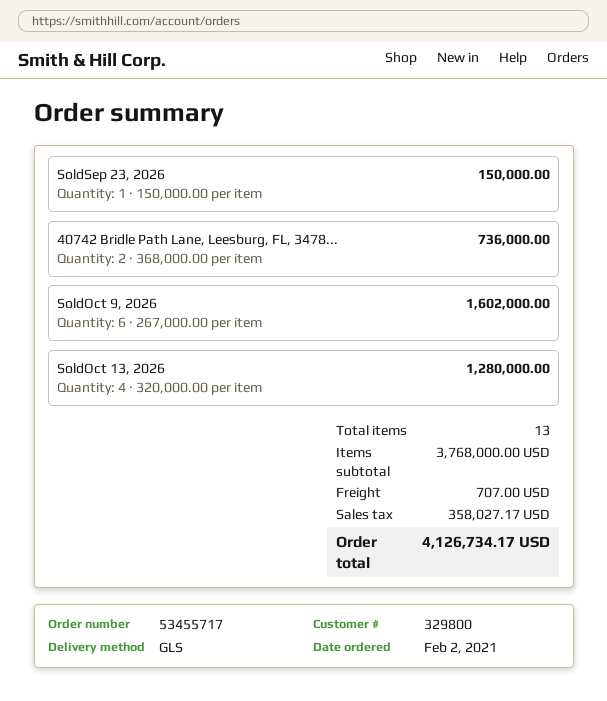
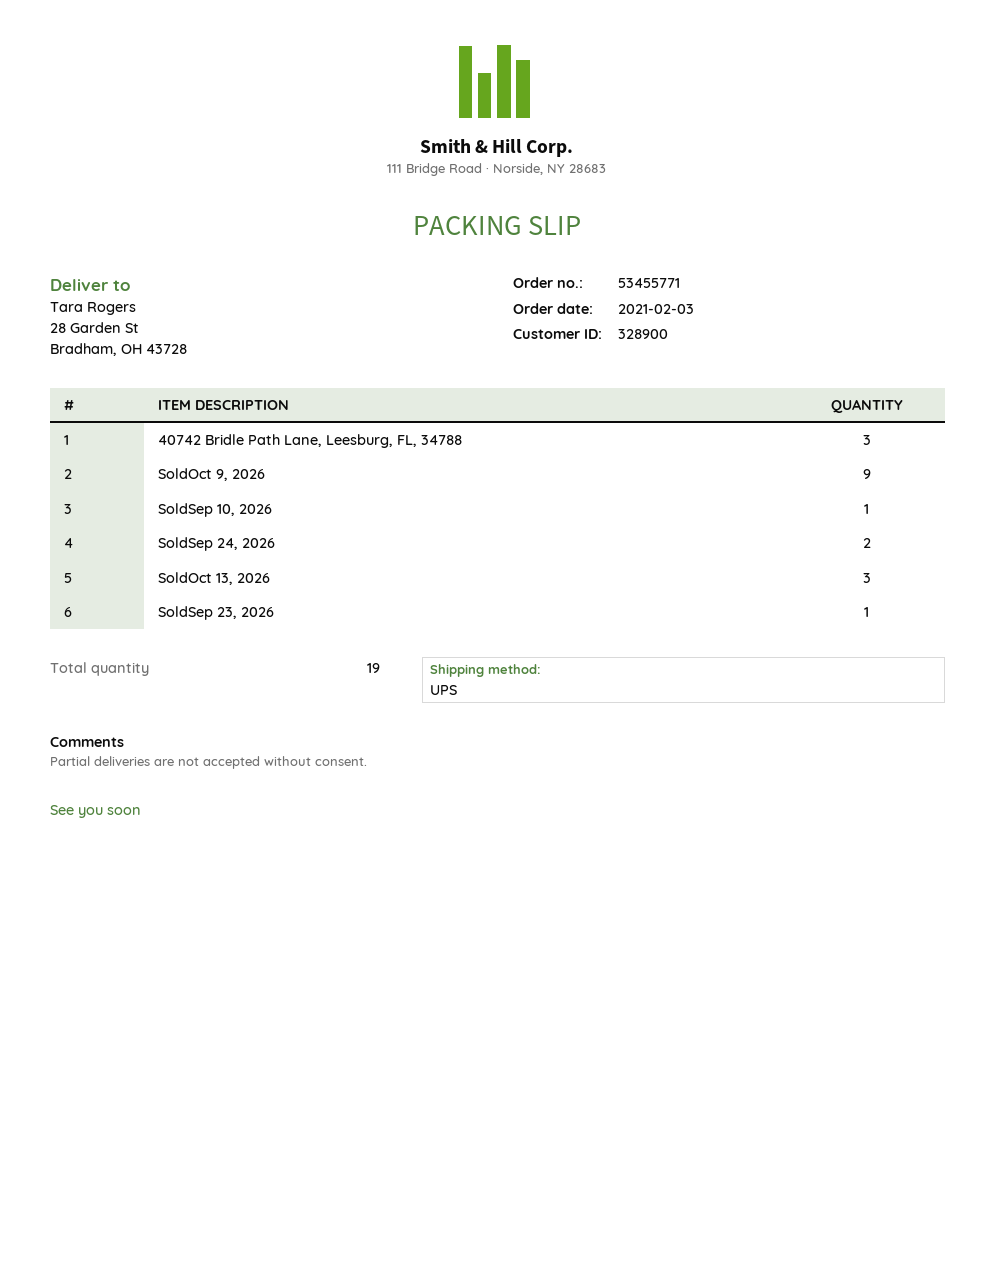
order number: 53455717 -> 53455771
order date: 2021-02-02 -> 2021-02-03
customer number: 329800 -> 328900
shipping method: GLS -> UPS
40742 Bridle Path Lane, Leesburg, FL, 3478...: 2 -> 3
SoldOct 9, 2026: 6 -> 9
SoldOct 13, 2026: 4 -> 3
SoldSep 10, 2026: none -> 1
SoldSep 24, 2026: none -> 2
total quantity: 13 -> 19

